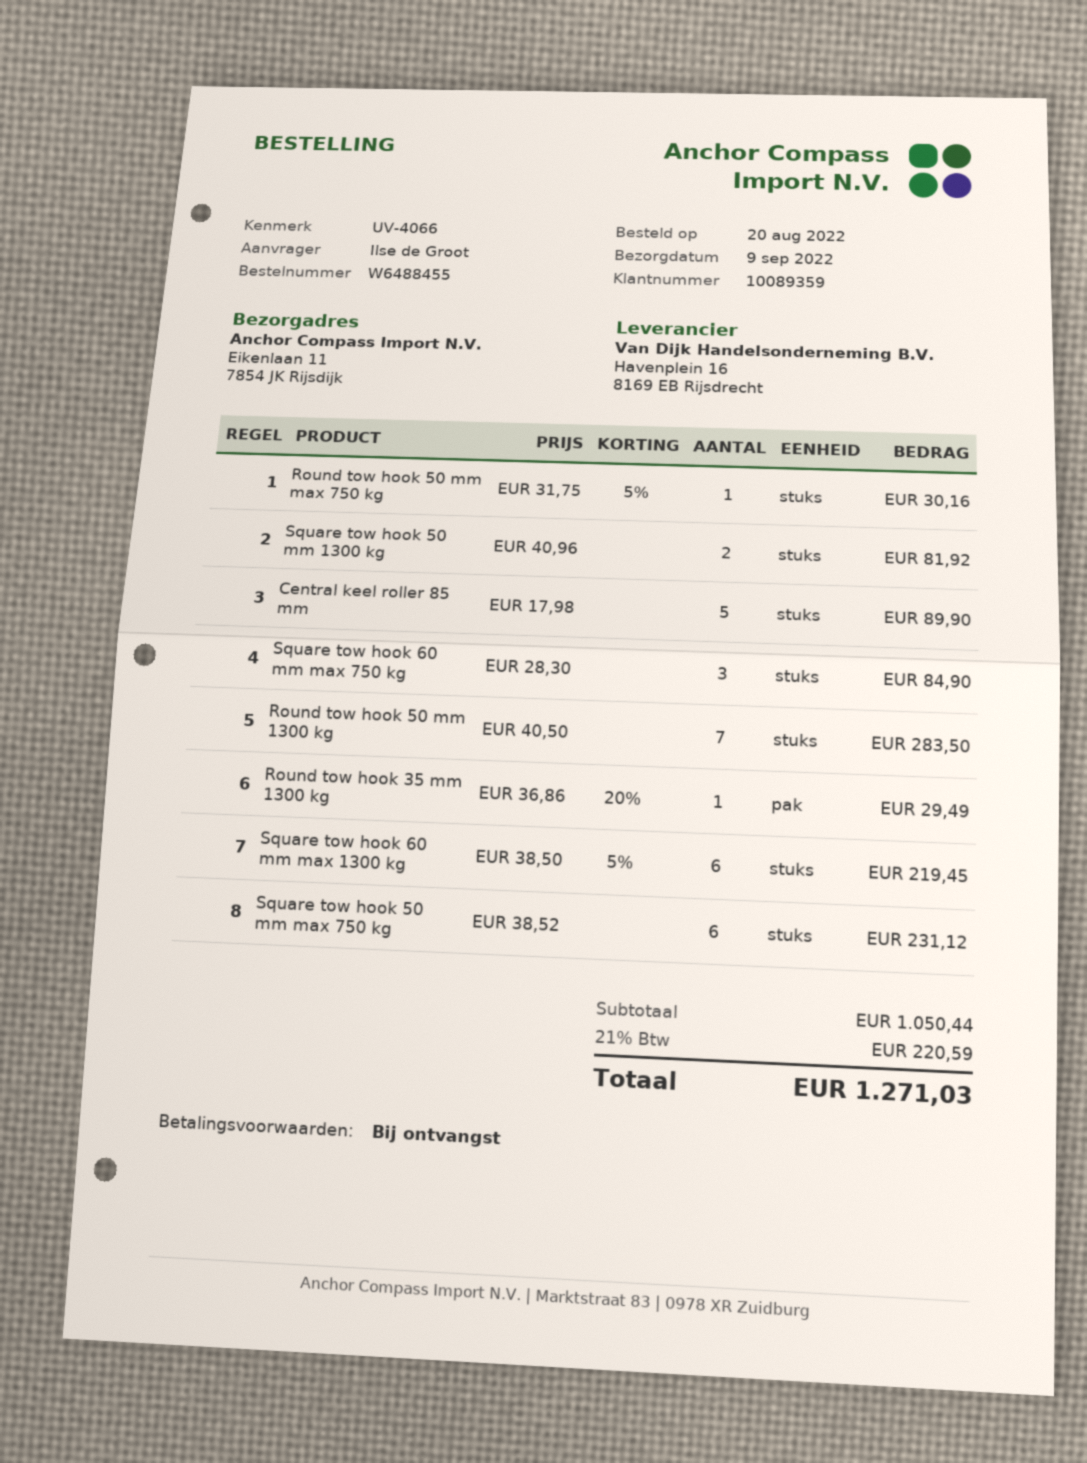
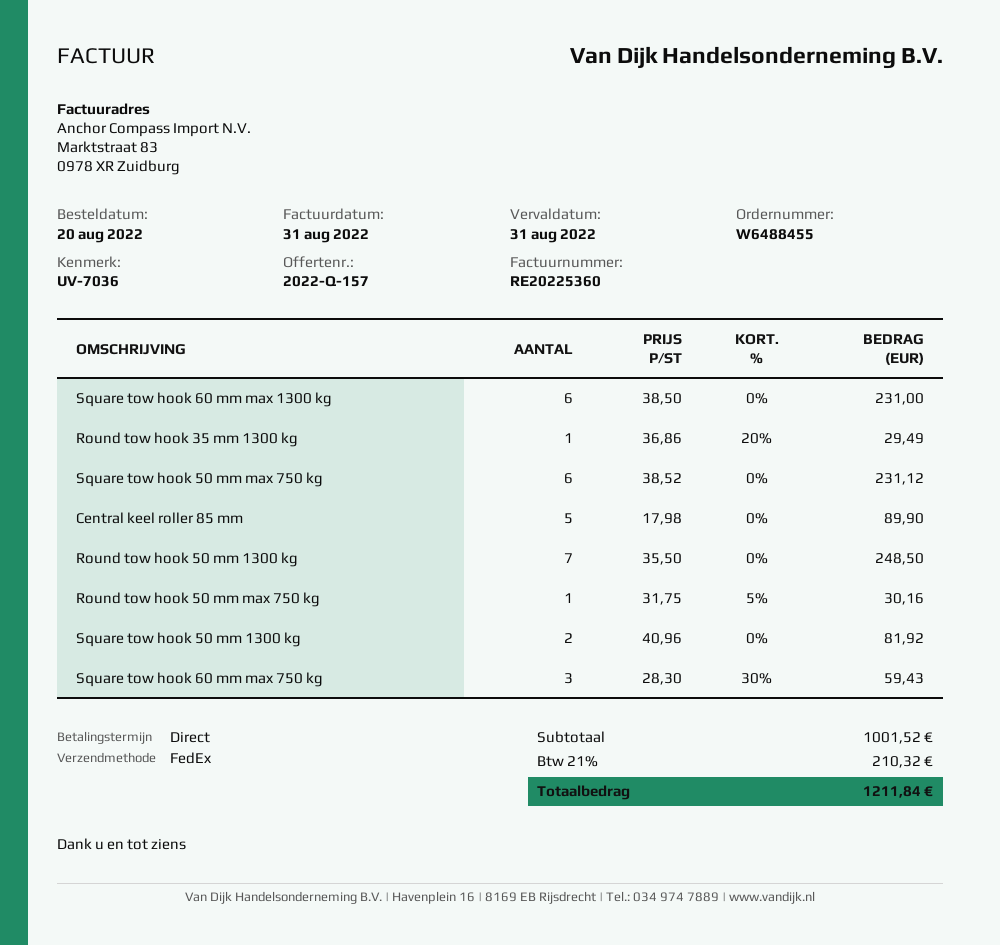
reference: UV-4066 -> UV-7036
Square tow hook 60 mm max 750 kg: 3 x 28.30 = 84.90 -> 3 x 28.30 - 30% = 59.43
Round tow hook 50 mm 1300 kg: 7 x 40.50 = 283.50 -> 7 x 35.50 = 248.50
Square tow hook 60 mm max 1300 kg: 6 x 38.50 - 5% = 219.45 -> 6 x 38.50 = 231.00
subtotal: 1050.44 -> 1001.52
tax: 21% = 220.59 -> 21% = 210.32
total: 1271.03 -> 1211.84

